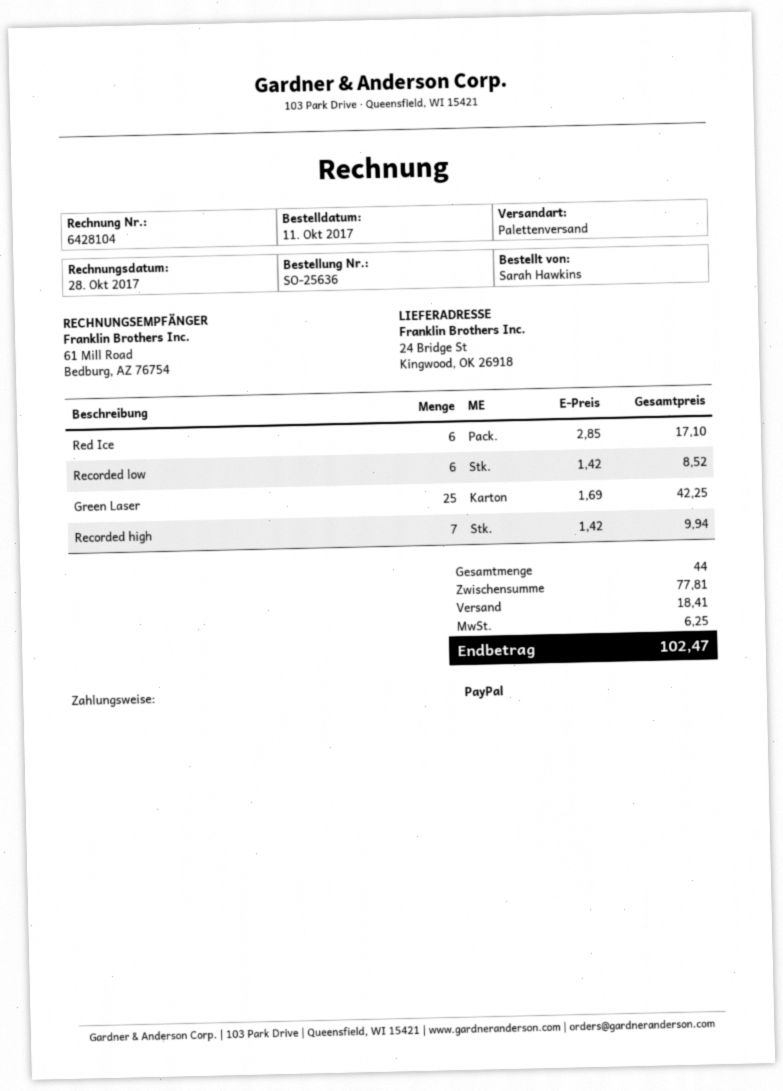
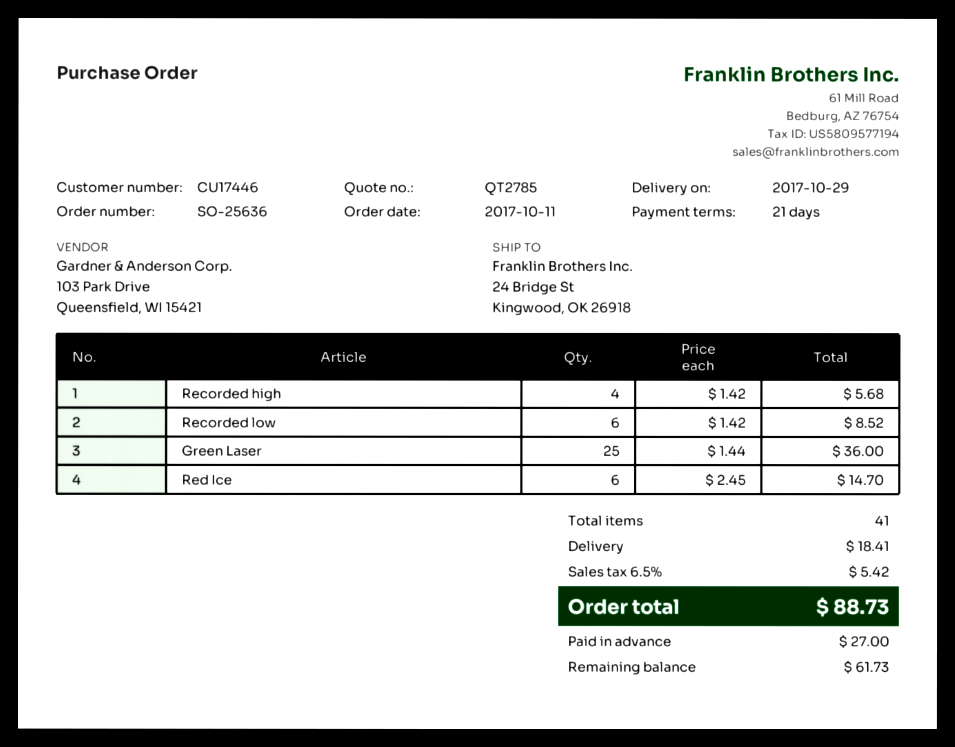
Red Ice: 6 x 2.85 = 17.10 -> 6 x 2.45 = 14.70
Green Laser: 25 x 1.69 = 42.25 -> 25 x 1.44 = 36.00
Recorded high: 7 x 1.42 = 9.94 -> 4 x 1.42 = 5.68
total quantity: 44 -> 41
tax: 6.25 -> 5.42
total: 102.47 -> 88.73

